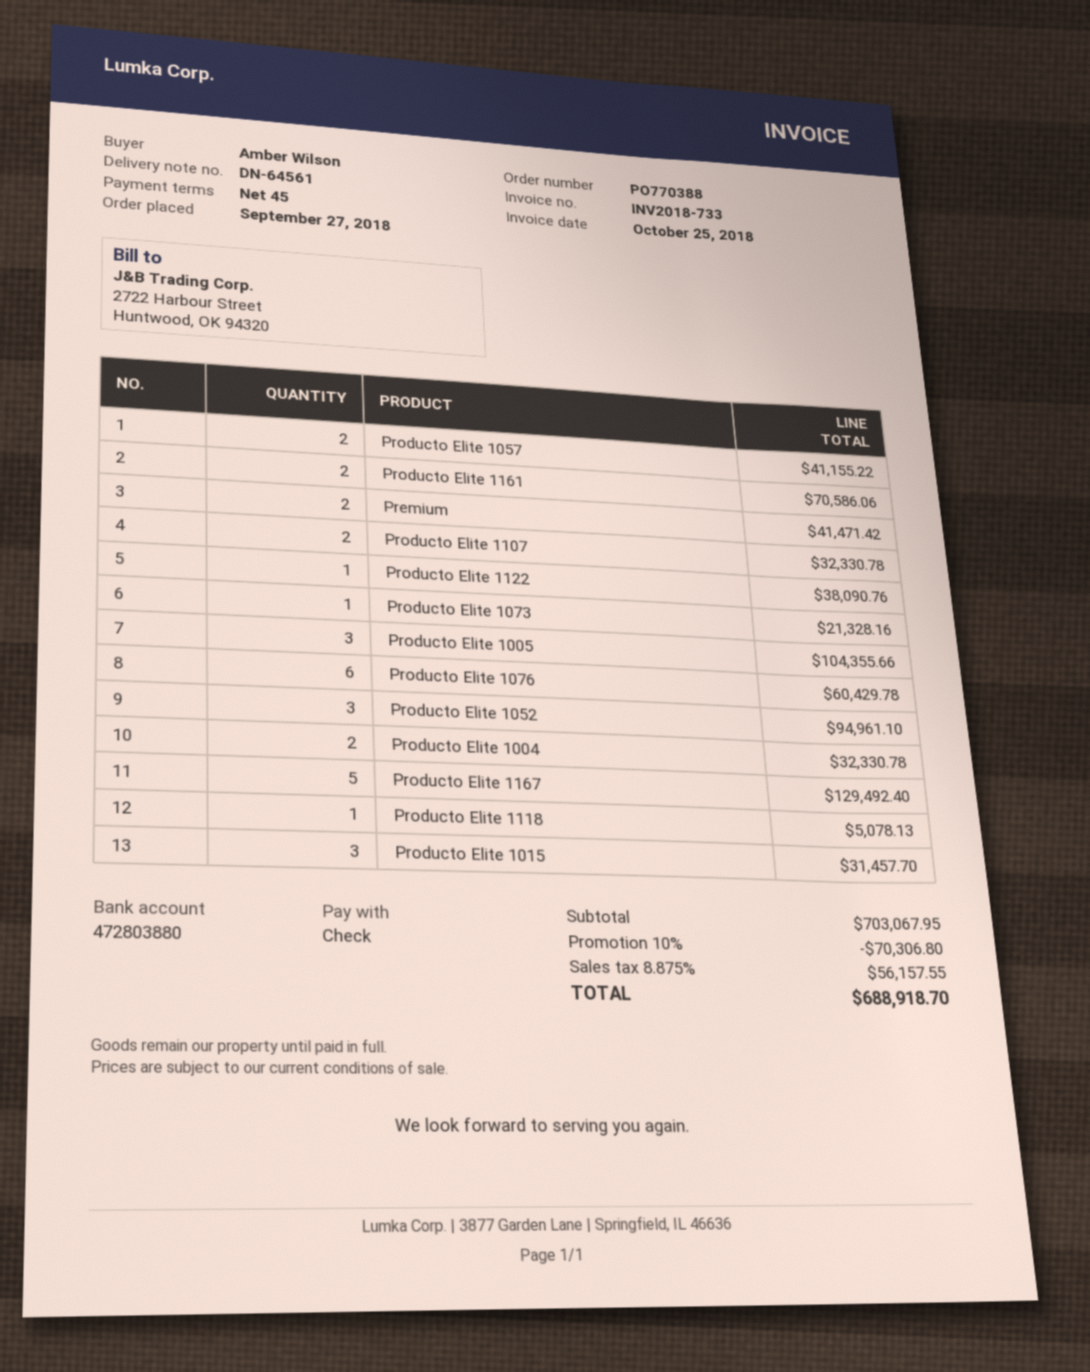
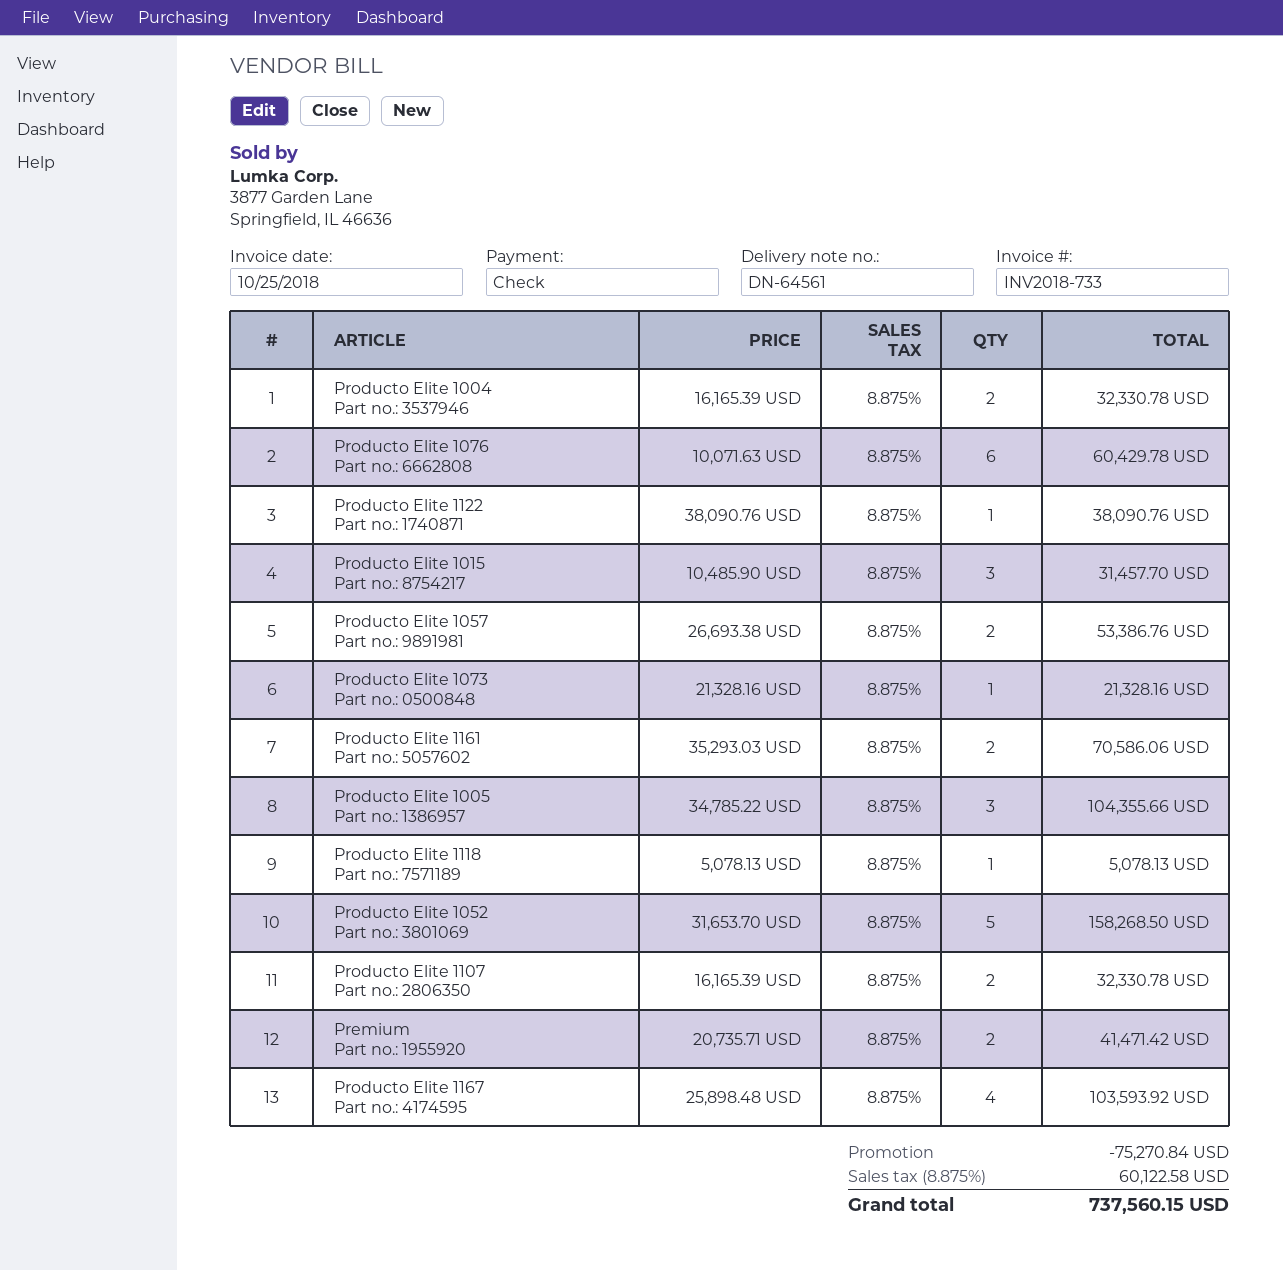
Producto Elite 1057: 2 for 41155.22 -> 2 for 53386.76
Producto Elite 1052: 3 for 94961.10 -> 5 for 158268.50
Producto Elite 1167: 5 for 129492.40 -> 4 for 103593.92
discount: 70306.80 -> 75270.84
tax: 8.875% = 56157.55 -> 8.875% = 60122.58
total: 688918.70 -> 737560.15

